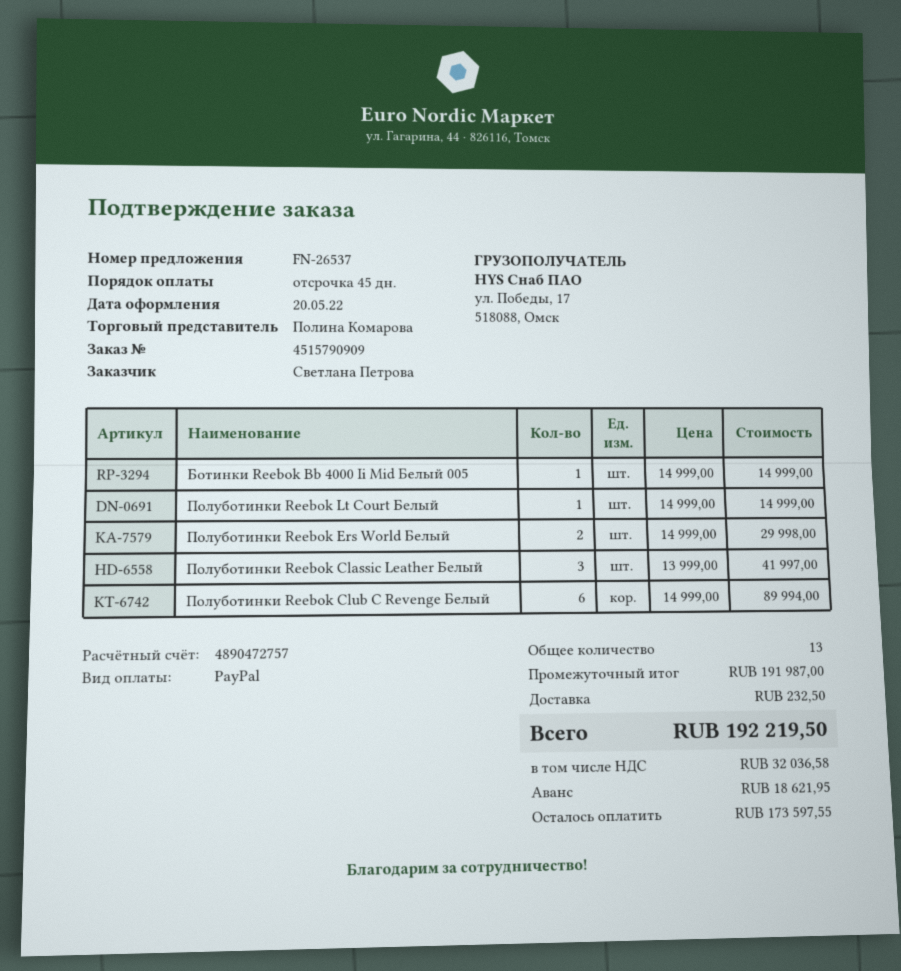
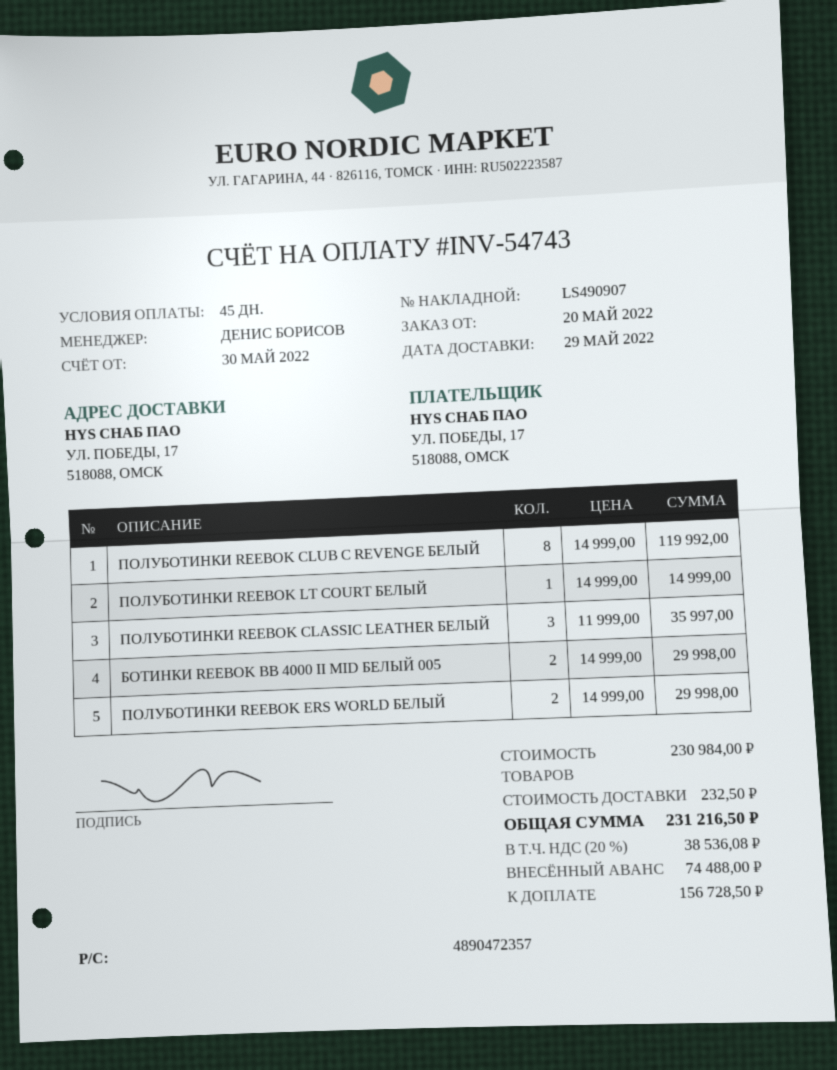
sales rep: Полина Комарова -> ДЕНИС БОРИСОВ
bank account: 4890472757 -> 4890472357
Ботинки Reebok Bb 4000 Ii Mid Белый 005: 1 x 14999.00 = 14999.00 -> 2 x 14999.00 = 29998.00
Полуботинки Reebok Classic Leather Белый: 3 x 13999.00 = 41997.00 -> 3 x 11999.00 = 35997.00
Полуботинки Reebok Club C Revenge Белый: 6 x 14999.00 = 89994.00 -> 8 x 14999.00 = 119992.00
subtotal: 191987.00 -> 230984.00
tax: 32036.58 -> 38536.08
total: 192219.50 -> 231216.50
deposit: 18621.95 -> 74488.00
balance: 173597.55 -> 156728.50

